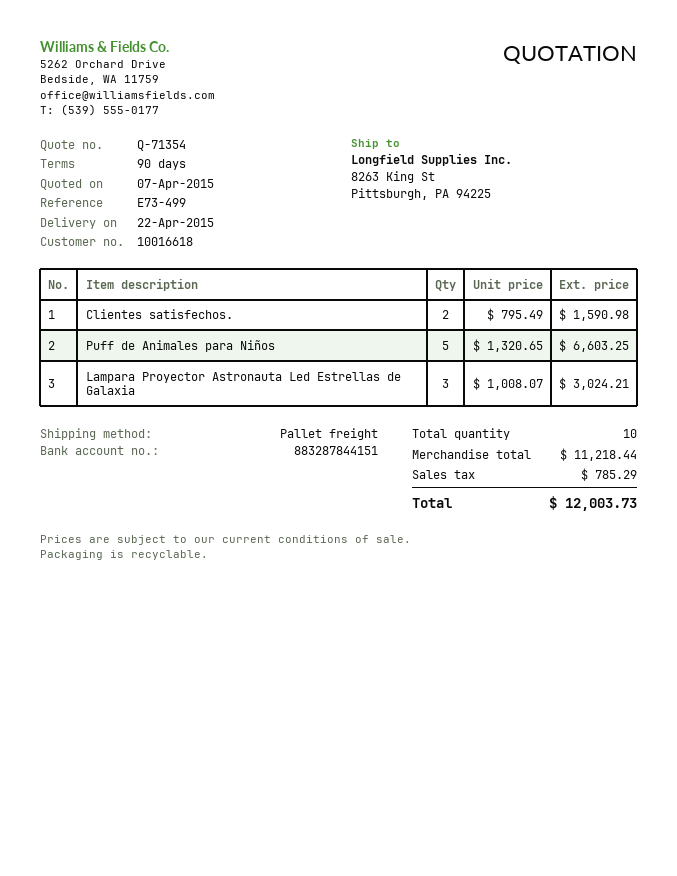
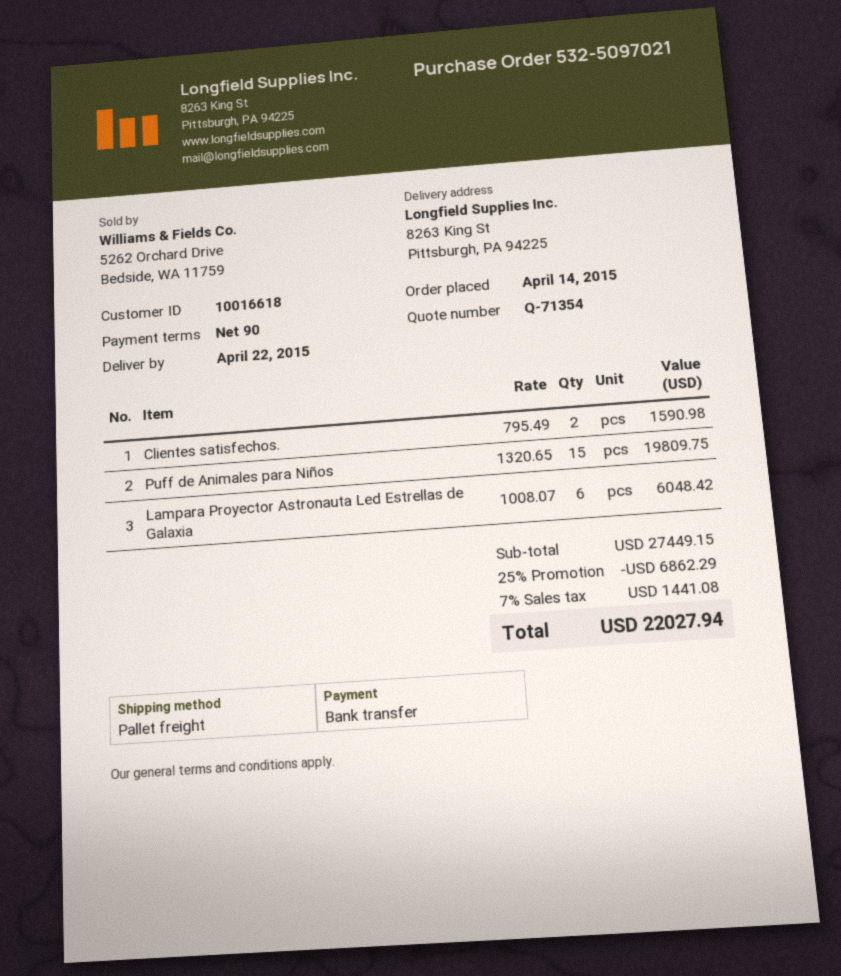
Puff de Animales para Niños: 5 x 1320.65 = 6603.25 -> 15 x 1320.65 = 19809.75
Lampara Proyector Astronauta Led Estrellas de Galaxia: 3 x 1008.07 = 3024.21 -> 6 x 1008.07 = 6048.42
subtotal: 11218.44 -> 27449.15
discount: none -> 25% = 6862.29
tax: 785.29 -> 1441.08
total: 12003.73 -> 22027.94

